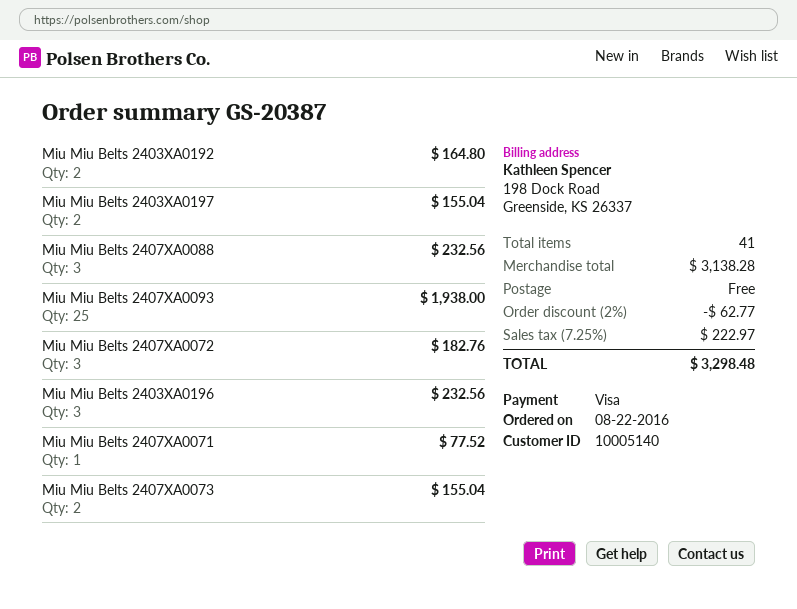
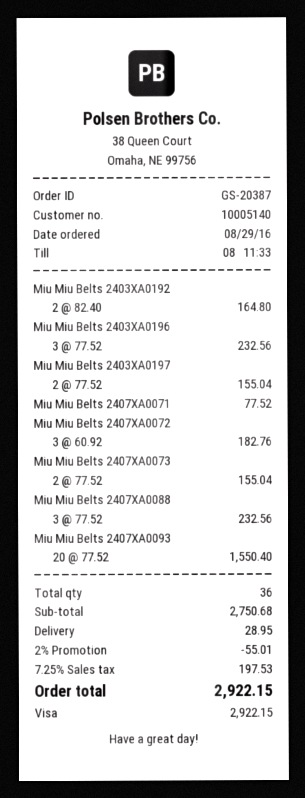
order date: 2016-08-22 -> 2016-08-29
Miu Miu Belts 2407XA0093: 25 for 1938.00 -> 20 for 1550.40
total quantity: 41 -> 36
subtotal: 3138.28 -> 2750.68
discount: 2% = 62.77 -> 2% = 55.01
shipping: 0.00 -> 28.95
tax: 7.25% = 222.97 -> 7.25% = 197.53
total: 3298.48 -> 2922.15

